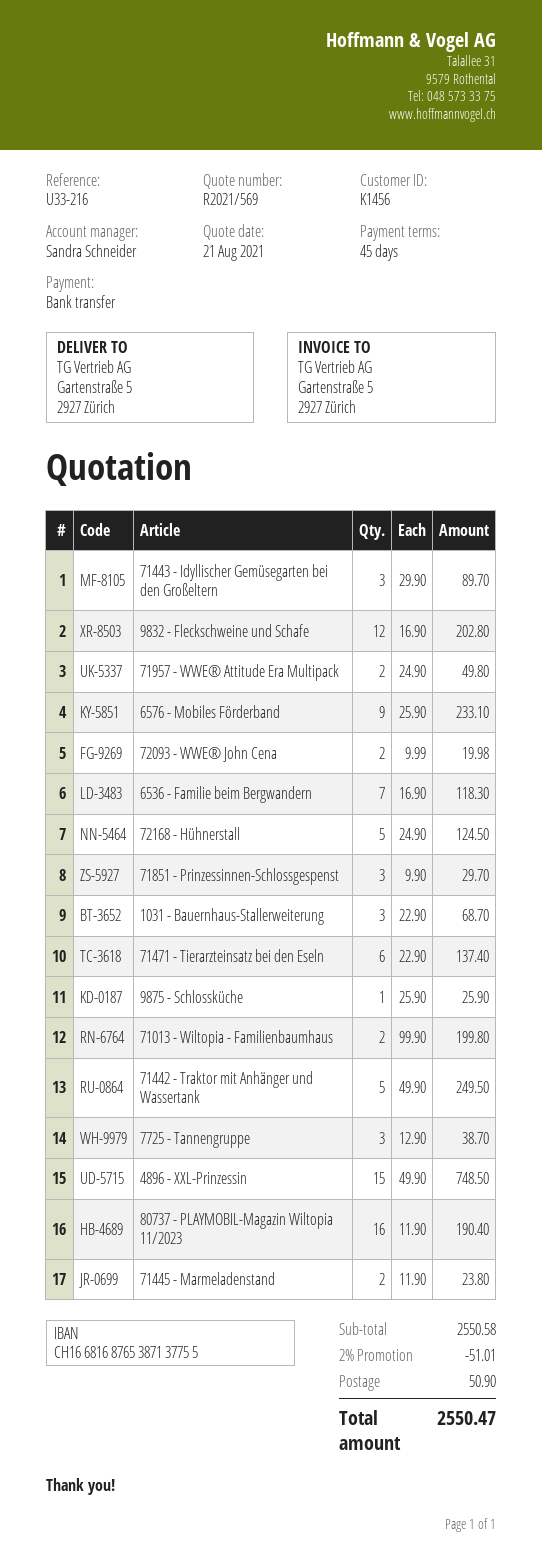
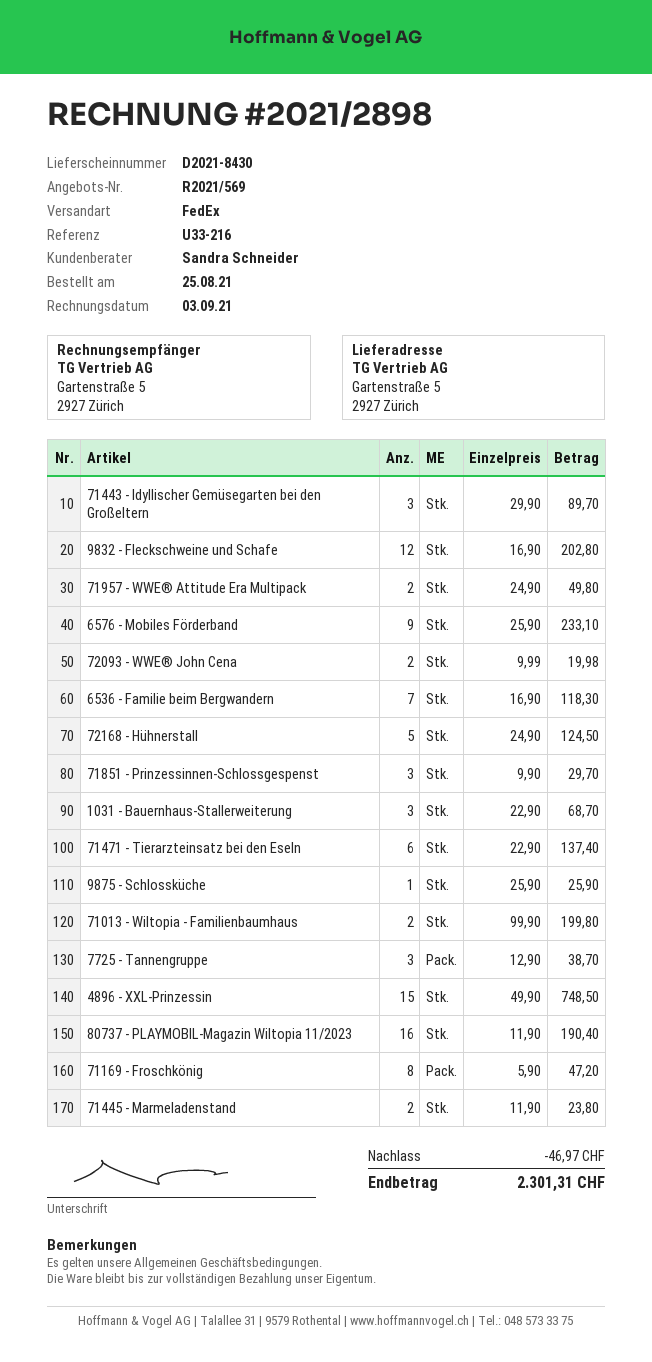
71442 - Traktor mit Anhänger und Wassertank: 5 x 49.90 = 249.50 -> none
71169 - Froschkönig: none -> 8 x 5.90 = 47.20
discount: 51.01 -> 46.97
shipping: 50.90 -> none
total: 2550.47 -> 2301.31

